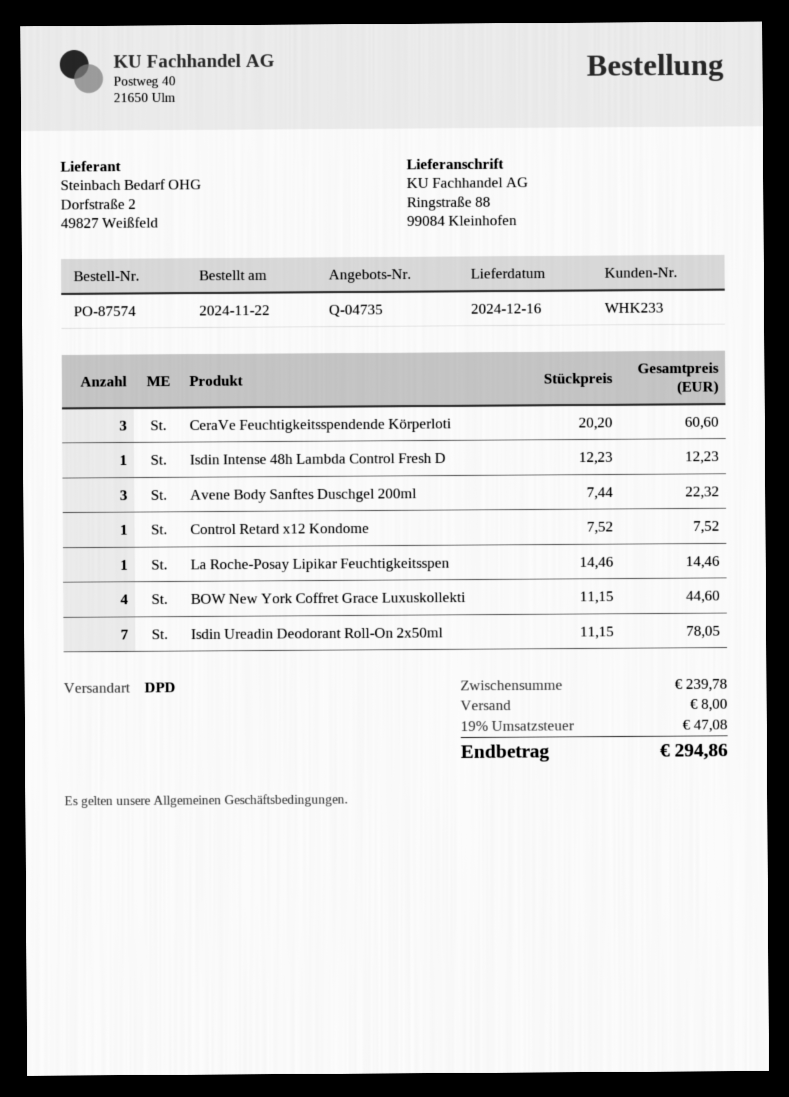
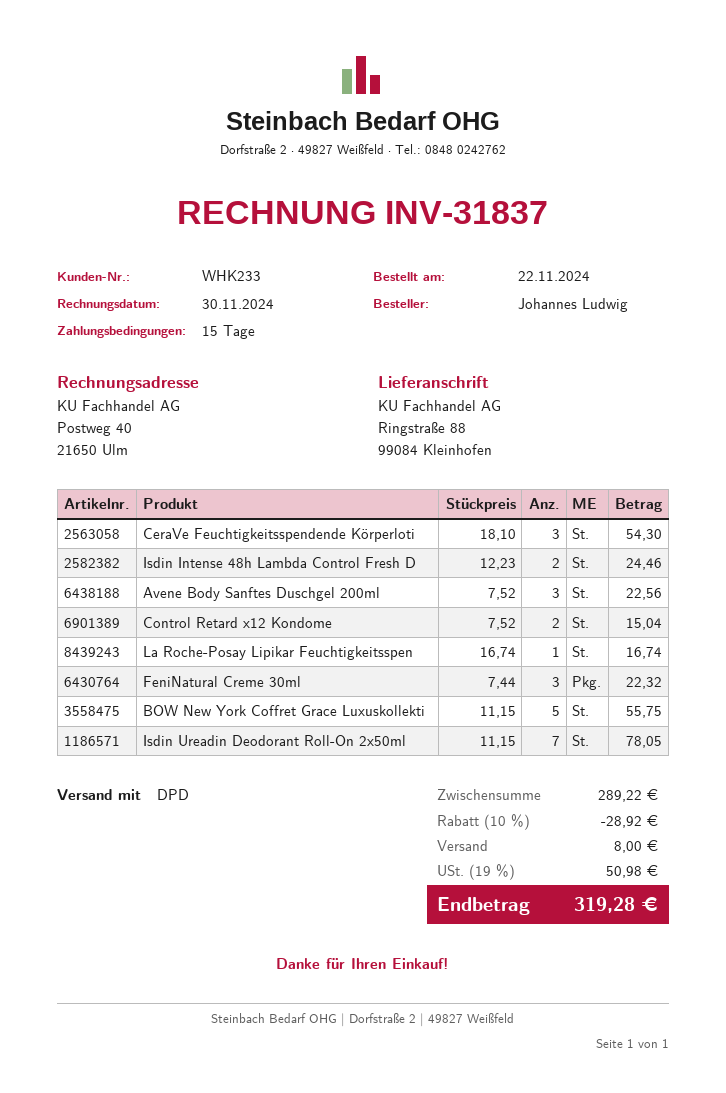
CeraVe Feuchtigkeitsspendende Körperloti: 3 x 20.20 = 60.60 -> 3 x 18.10 = 54.30
Isdin Intense 48h Lambda Control Fresh D: 1 x 12.23 = 12.23 -> 2 x 12.23 = 24.46
Avene Body Sanftes Duschgel 200ml: 3 x 7.44 = 22.32 -> 3 x 7.52 = 22.56
Control Retard x12 Kondome: 1 x 7.52 = 7.52 -> 2 x 7.52 = 15.04
La Roche-Posay Lipikar Feuchtigkeitsspen: 1 x 14.46 = 14.46 -> 1 x 16.74 = 16.74
BOW New York Coffret Grace Luxuskollekti: 4 x 11.15 = 44.60 -> 5 x 11.15 = 55.75
FeniNatural Creme 30ml: none -> 3 x 7.44 = 22.32
subtotal: 239.78 -> 289.22
discount: none -> 10% = 28.92
tax: 19% = 47.08 -> 19% = 50.98
total: 294.86 -> 319.28

